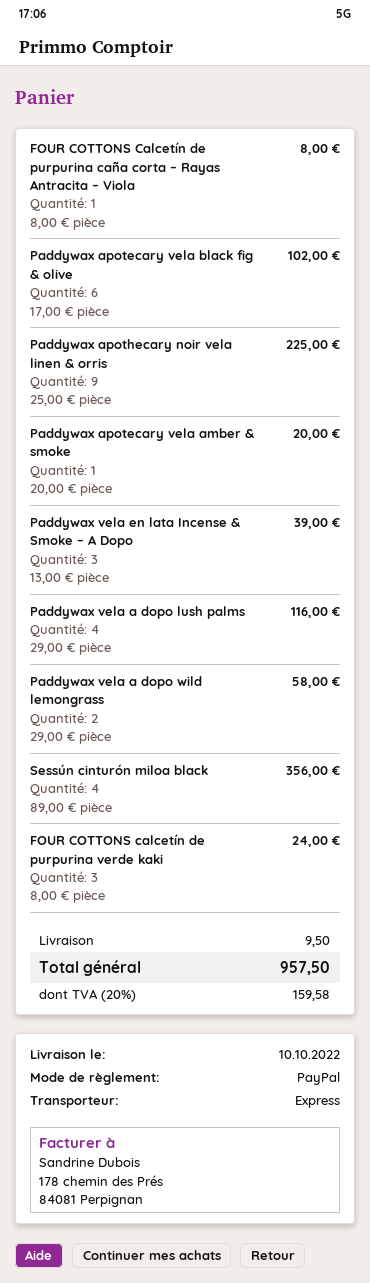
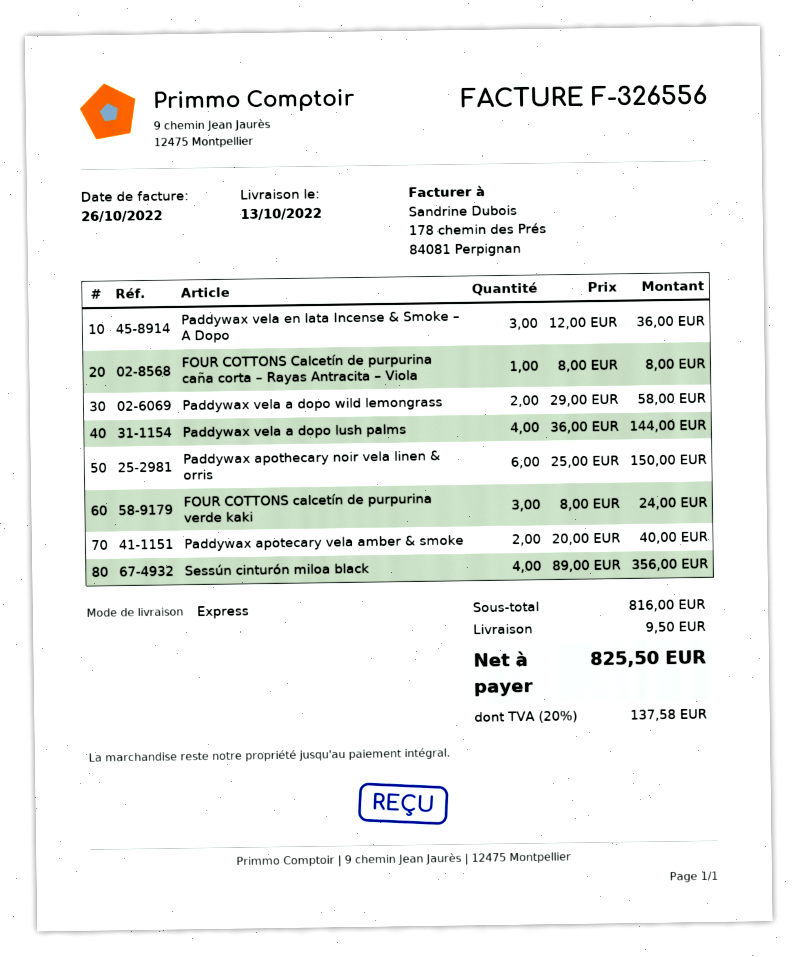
delivery date: 2022-10-10 -> 2022-10-13
Paddywax apotecary vela black fig & olive: 6 x 17.00 = 102.00 -> none
Paddywax apothecary noir vela linen & orris: 9 x 25.00 = 225.00 -> 6 x 25.00 = 150.00
Paddywax apotecary vela amber & smoke: 1 x 20.00 = 20.00 -> 2 x 20.00 = 40.00
Paddywax vela en lata Incense & Smoke – A Dopo: 3 x 13.00 = 39.00 -> 3 x 12.00 = 36.00
Paddywax vela a dopo lush palms: 4 x 29.00 = 116.00 -> 4 x 36.00 = 144.00
tax: 20% = 159.58 -> 20% = 137.58
total: 957.50 -> 825.50

